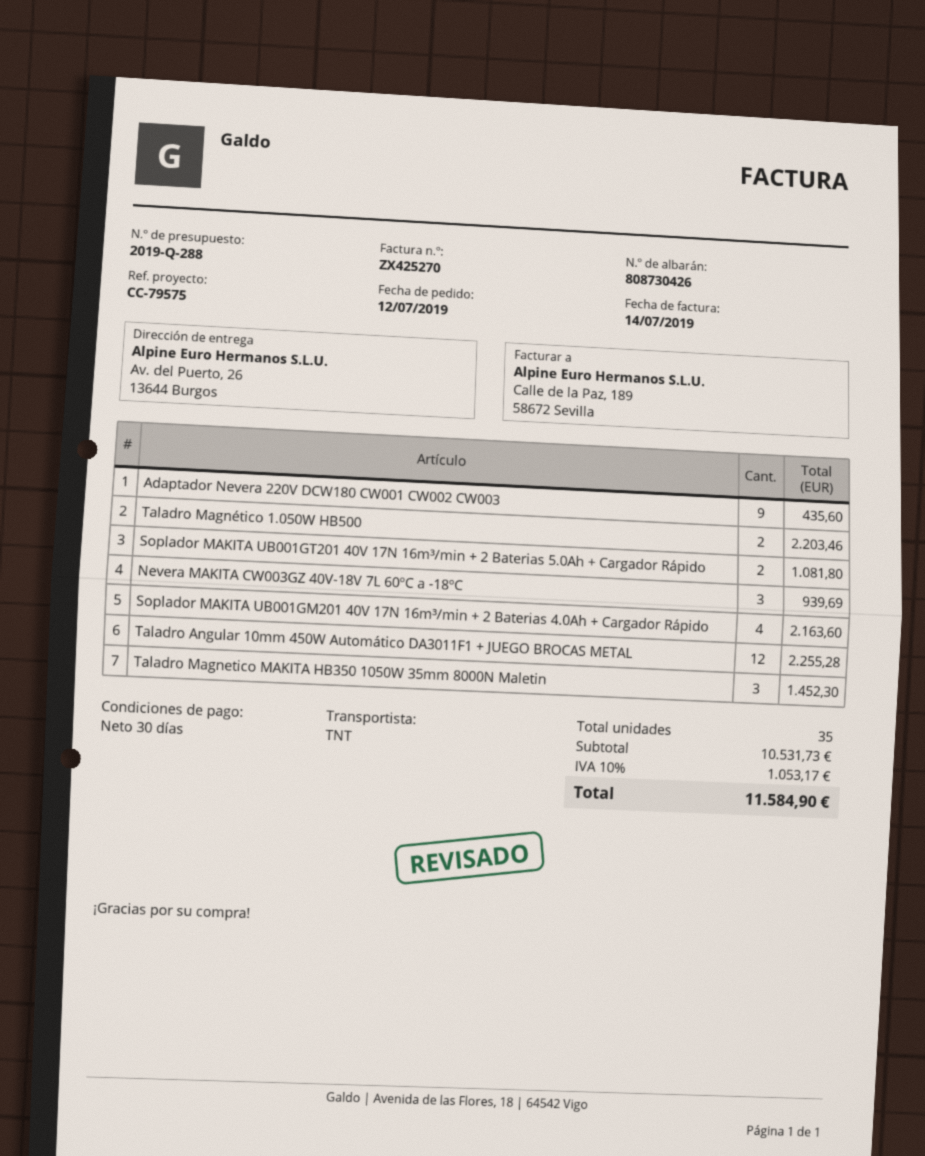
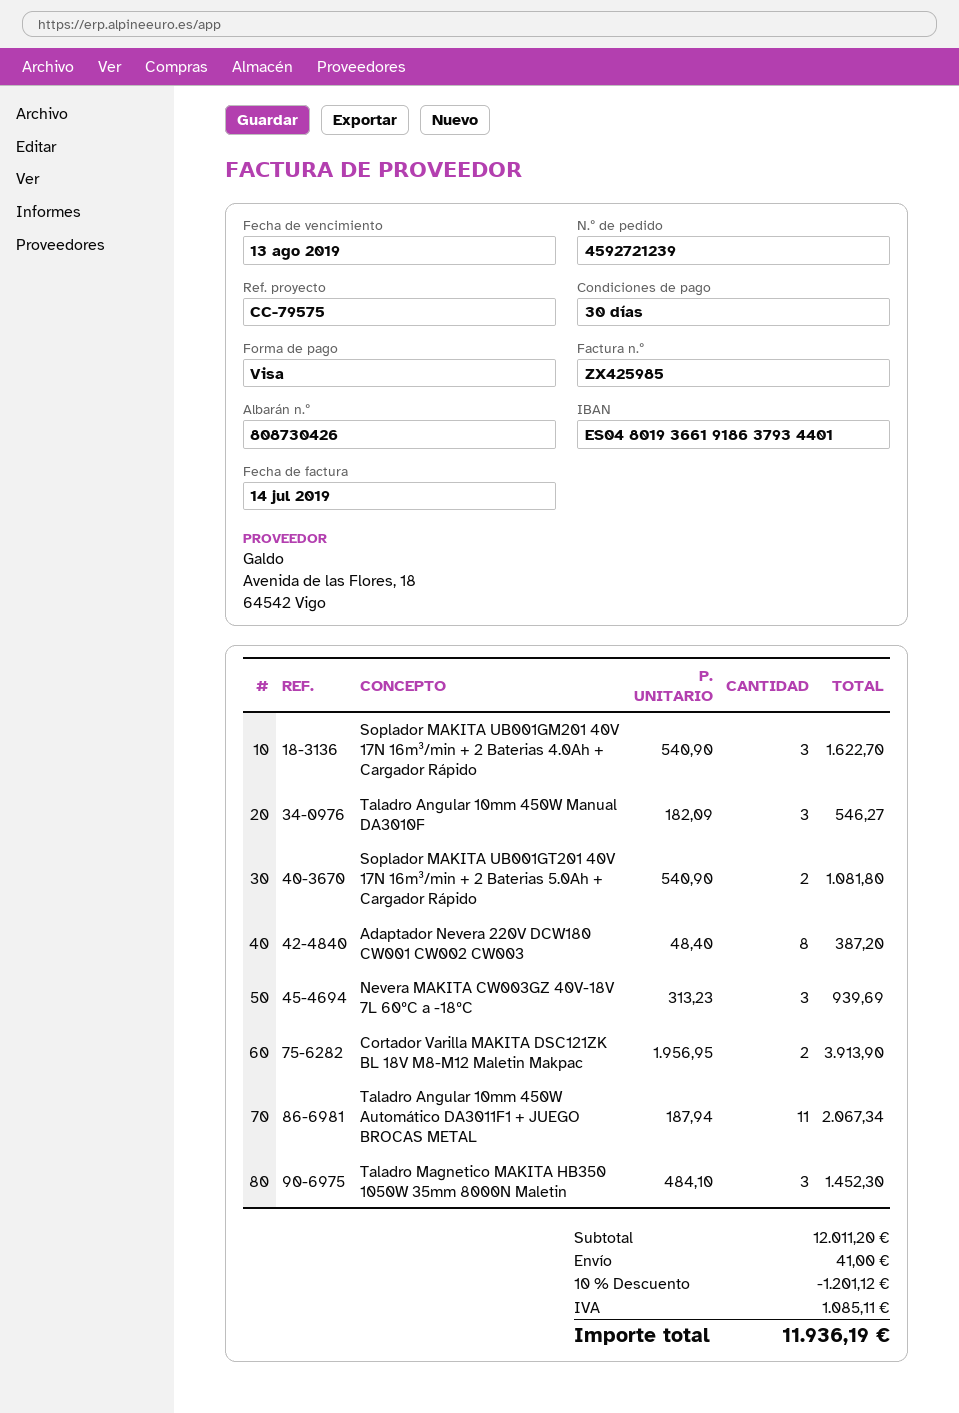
invoice number: ZX425270 -> ZX425985
Adaptador Nevera 220V DCW180 CW001 CW002 CW003: 9 for 435.60 -> 8 for 387.20
Taladro Magnético 1.050W HB500: 2 for 2203.46 -> none
Soplador MAKITA UB001GM201 40V 17N 16m³/min + 2 Baterias 4.0Ah + Cargador Rápido: 4 for 2163.60 -> 3 for 1622.70
Taladro Angular 10mm 450W Automático DA3011F1 + JUEGO BROCAS METAL: 12 for 2255.28 -> 11 for 2067.34
Taladro Angular 10mm 450W Manual DA3010F: none -> 3 for 546.27
Cortador Varilla MAKITA DSC121ZK BL 18V M8-M12 Maletin Makpac: none -> 2 for 3913.90
subtotal: 10531.73 -> 12011.20
discount: none -> 10% = 1201.12
shipping: none -> 41.00
tax: 1053.17 -> 1085.11
total: 11584.90 -> 11936.19

